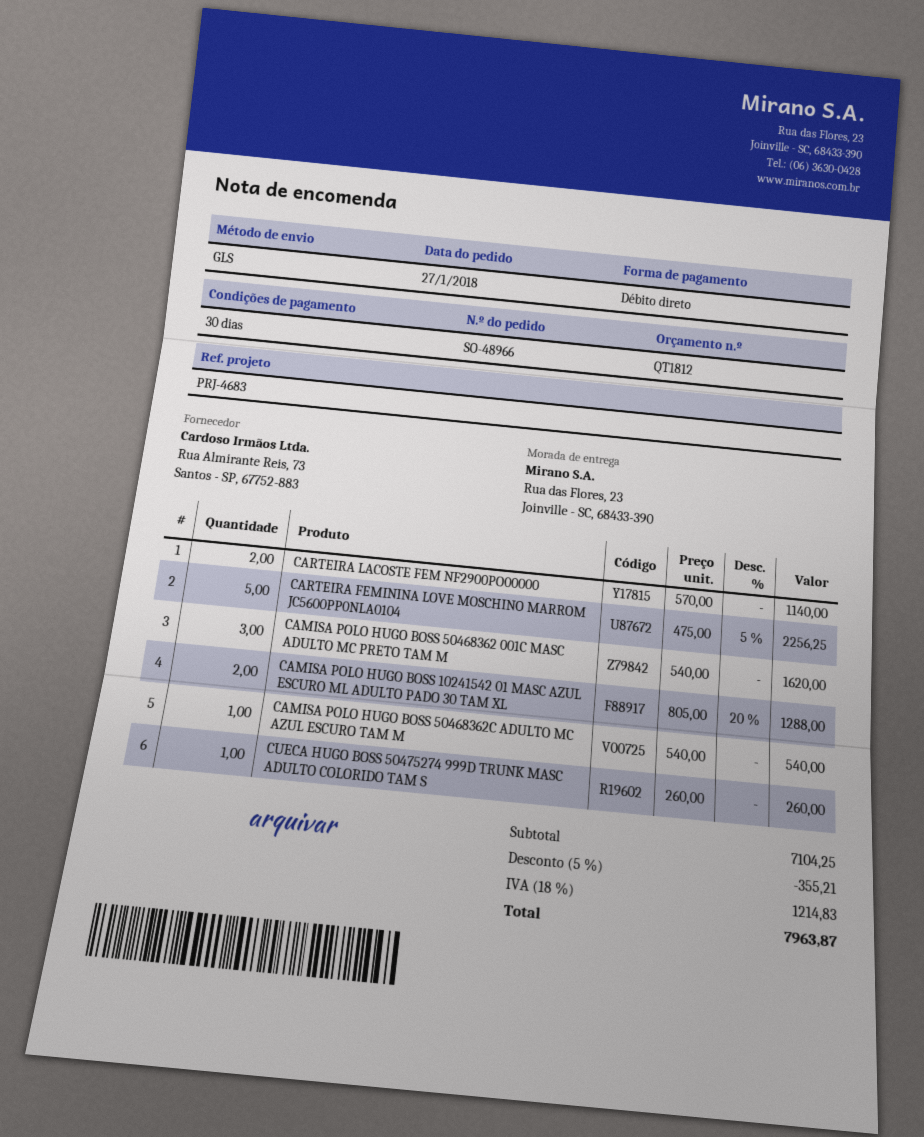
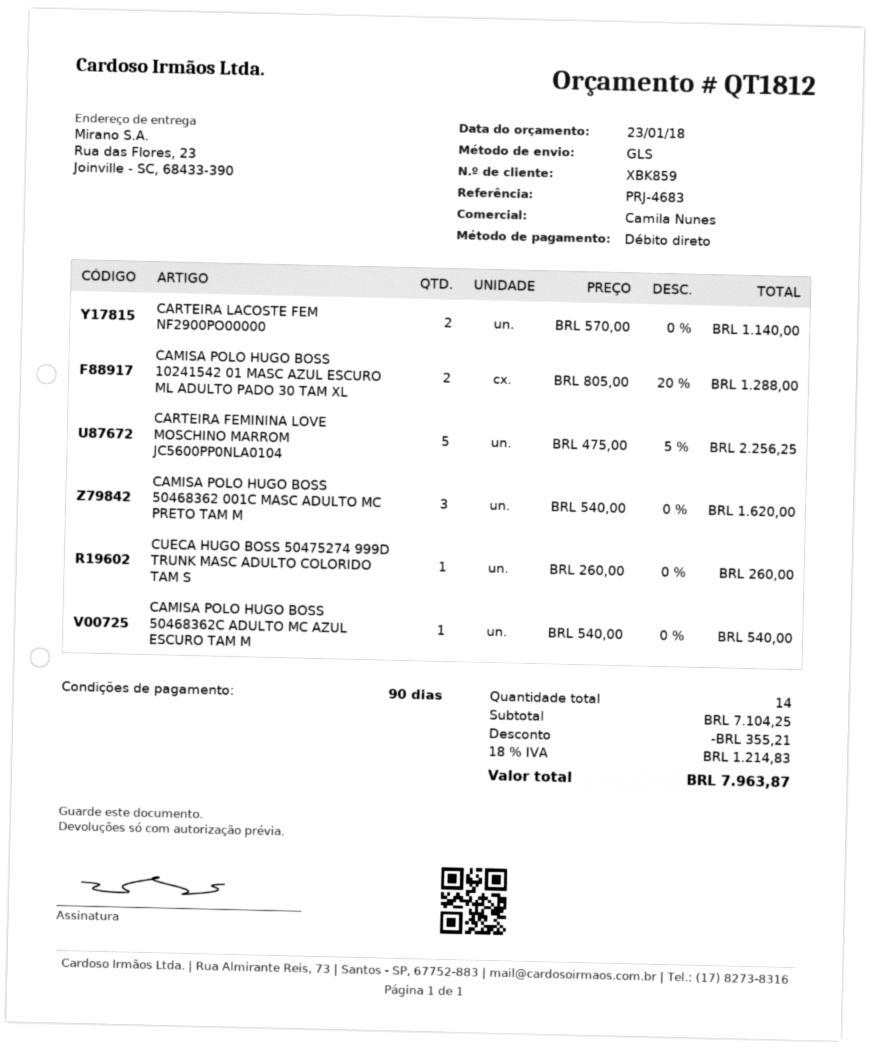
payment terms: 30 days -> 90 days

